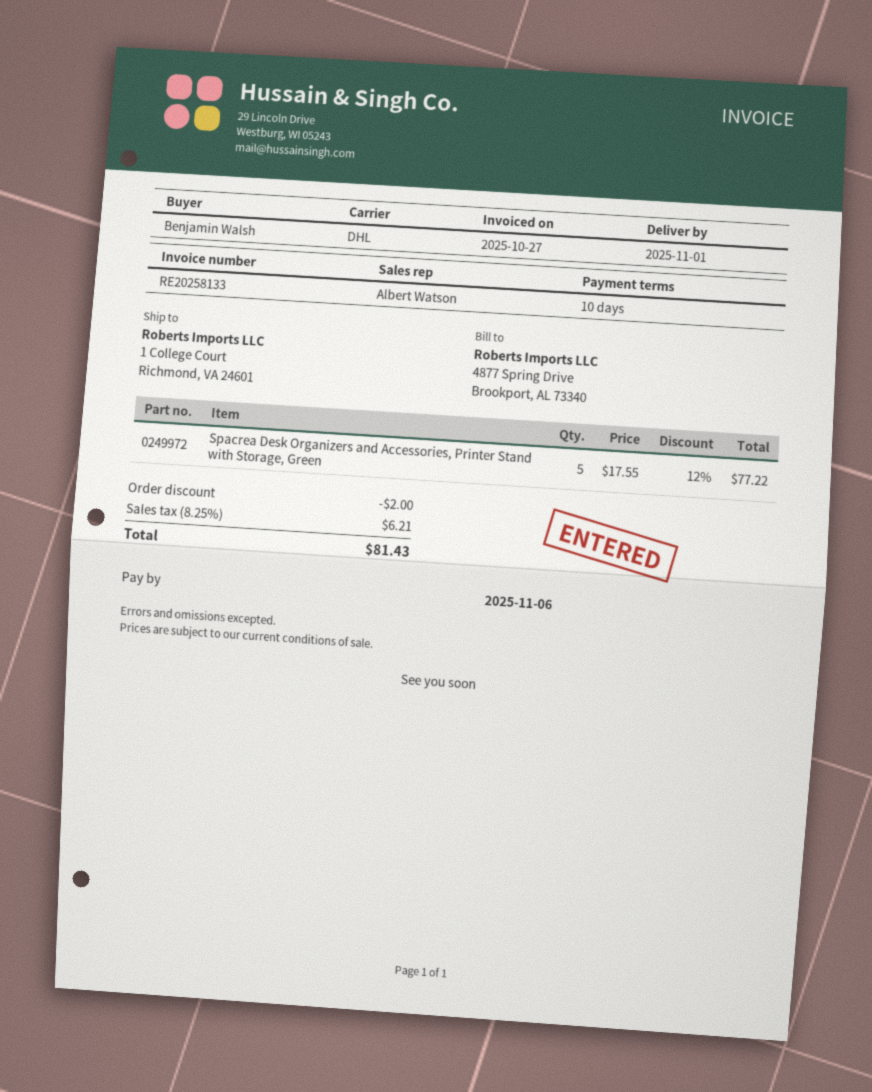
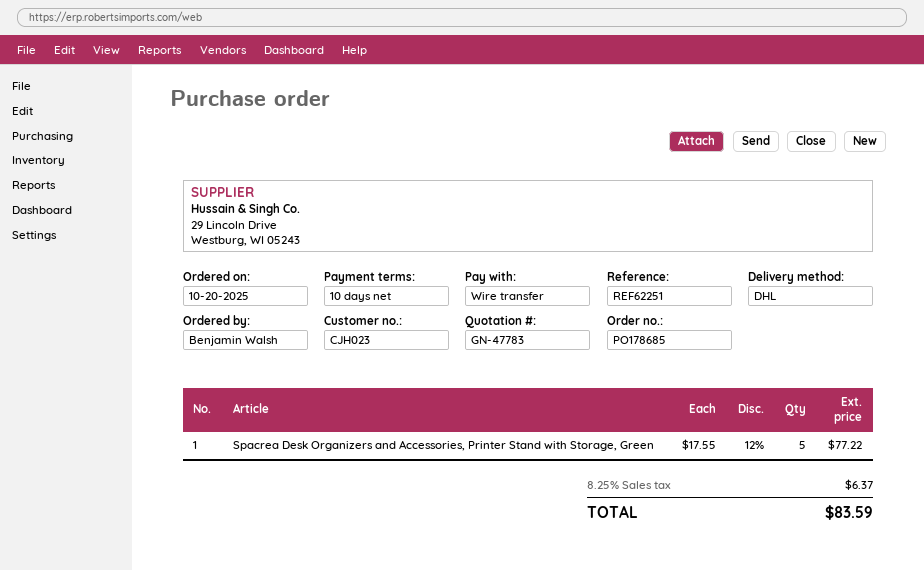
discount: 2.00 -> none
tax: 8.25% = 6.21 -> 8.25% = 6.37
total: 81.43 -> 83.59

